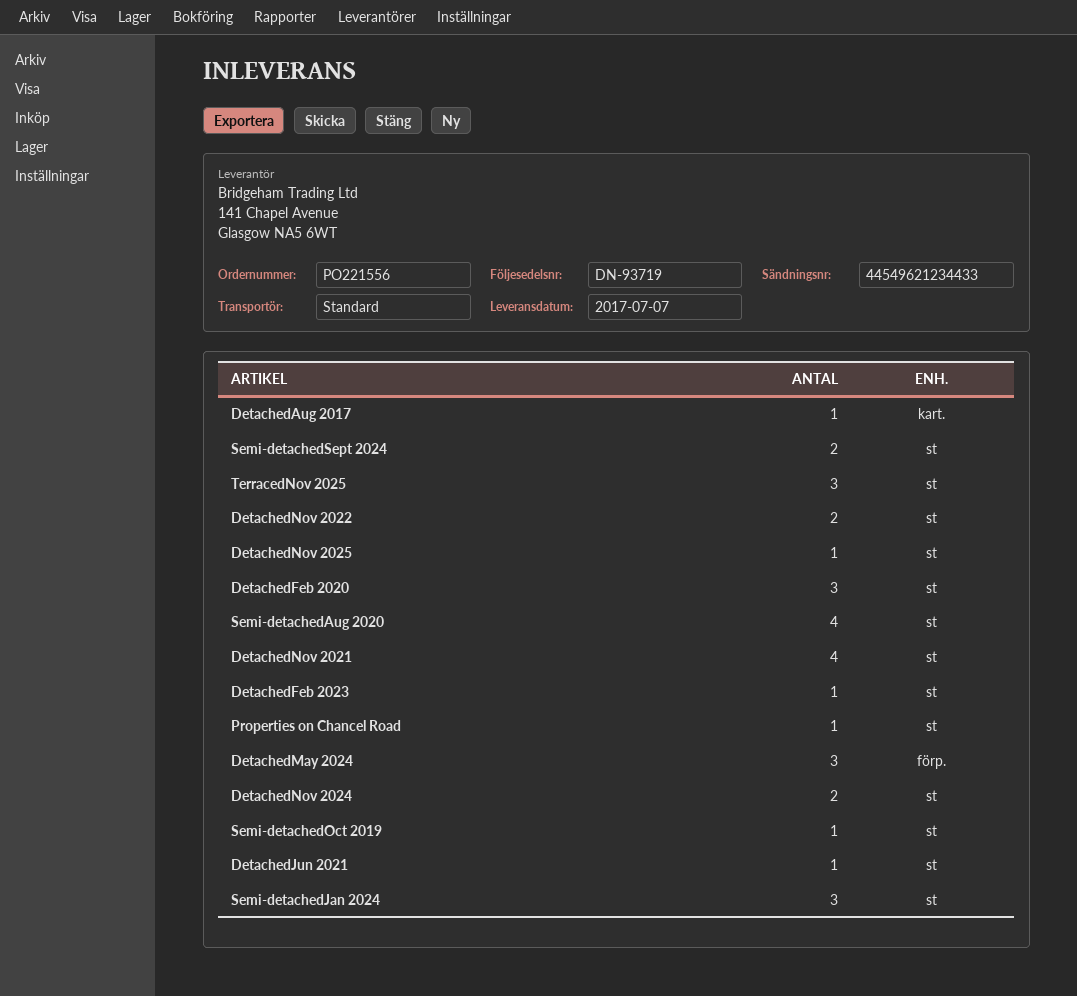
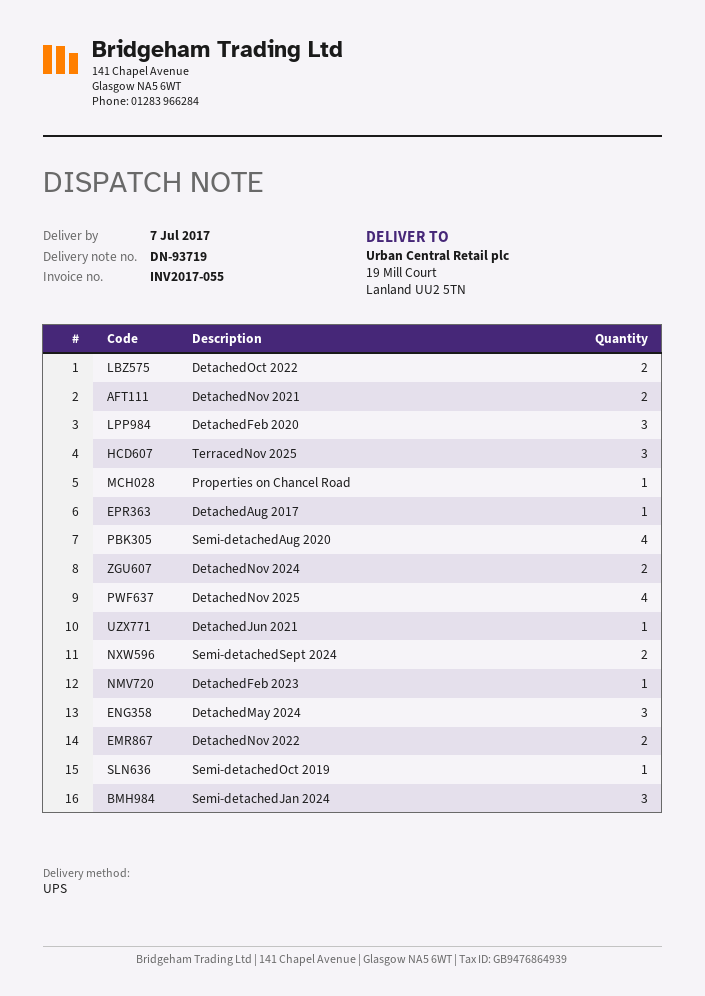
shipping method: standard -> UPS
DetachedNov 2025: 1 -> 4
DetachedNov 2021: 4 -> 2
DetachedOct 2022: none -> 2

